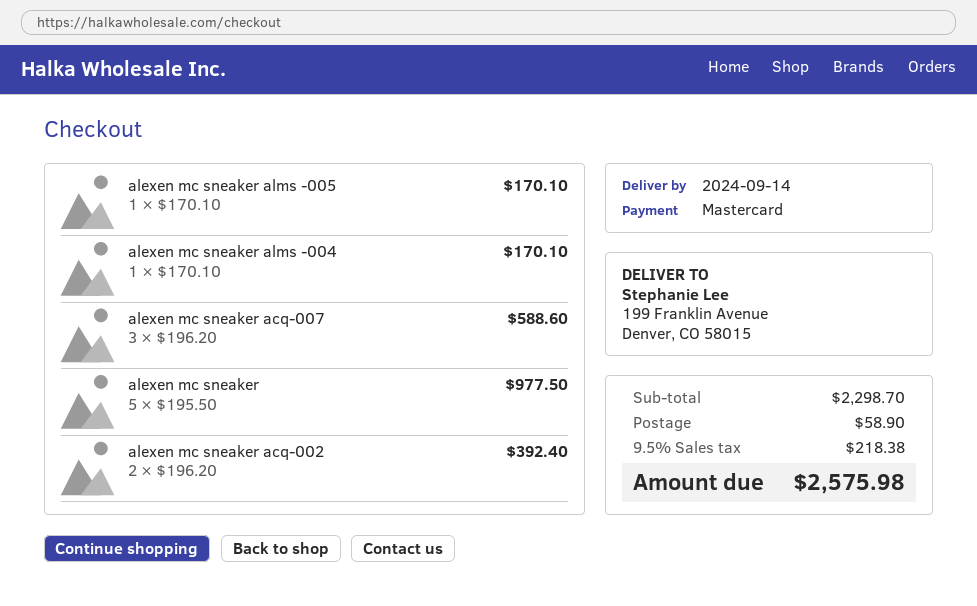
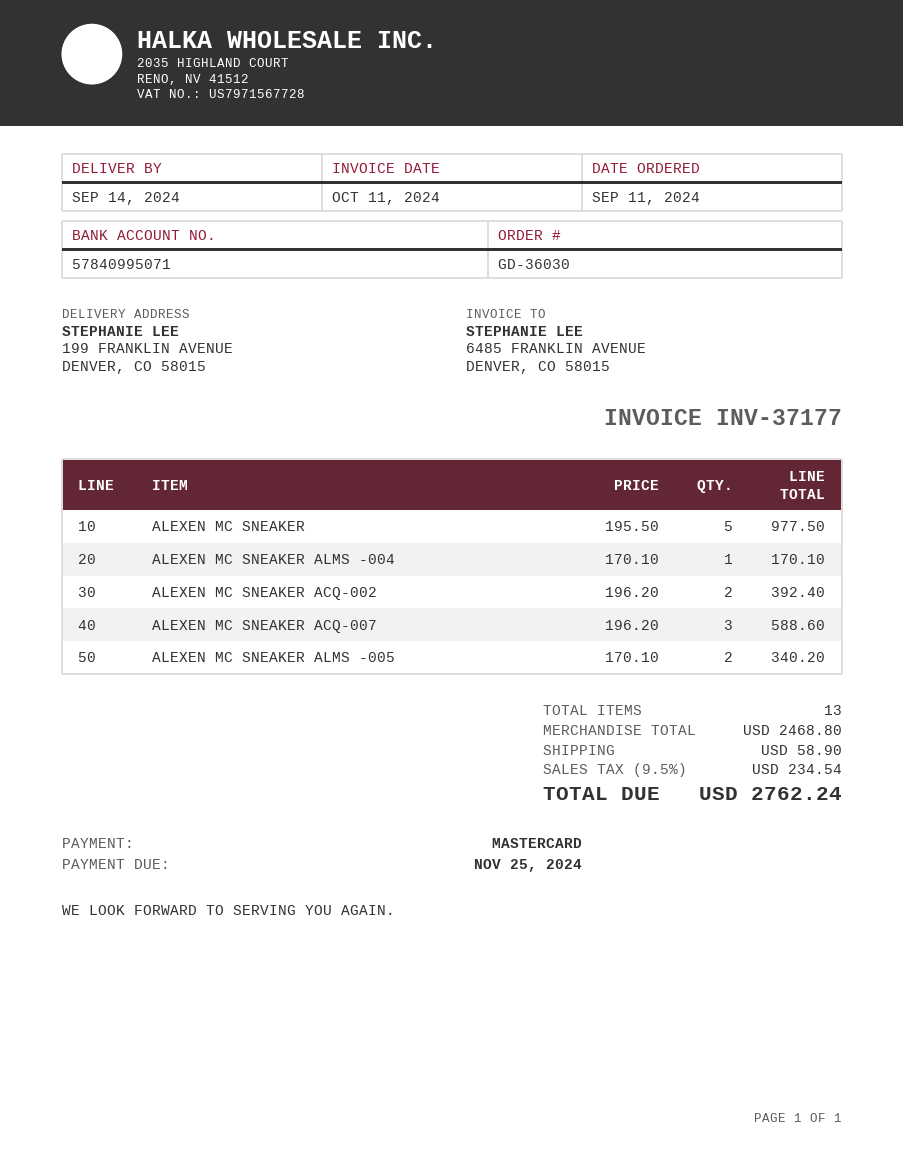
alexen mc sneaker alms -005: 1 x 170.10 = 170.10 -> 2 x 170.10 = 340.20
subtotal: 2298.70 -> 2468.80
tax: 9.5% = 218.38 -> 9.5% = 234.54
total: 2575.98 -> 2762.24

